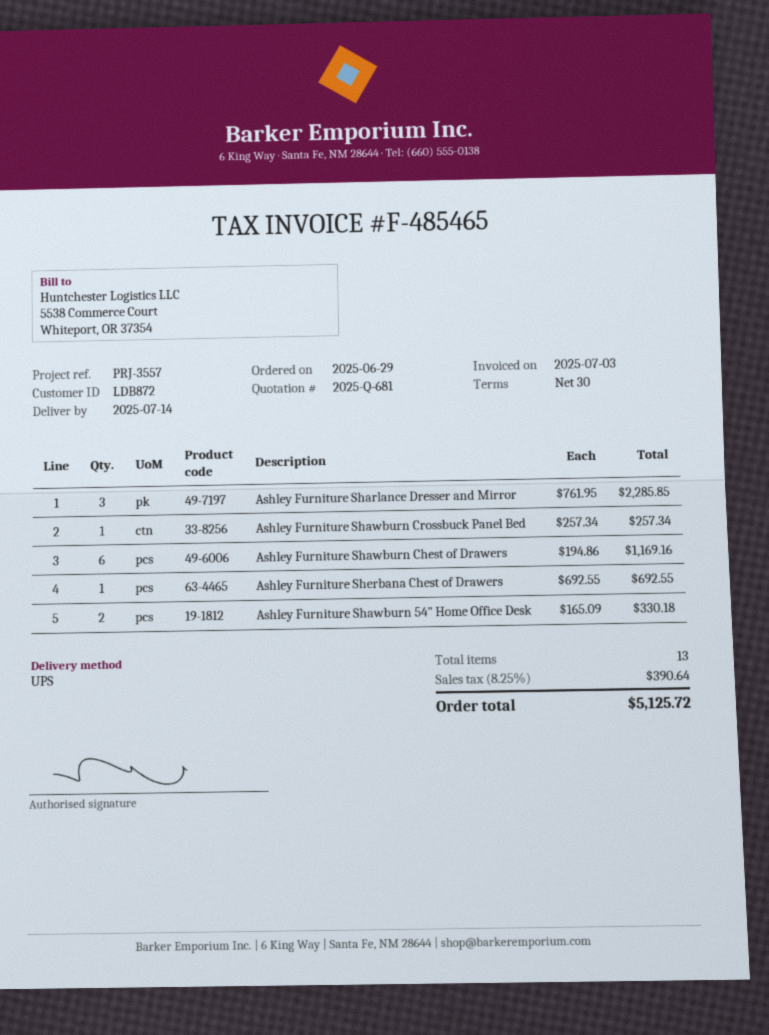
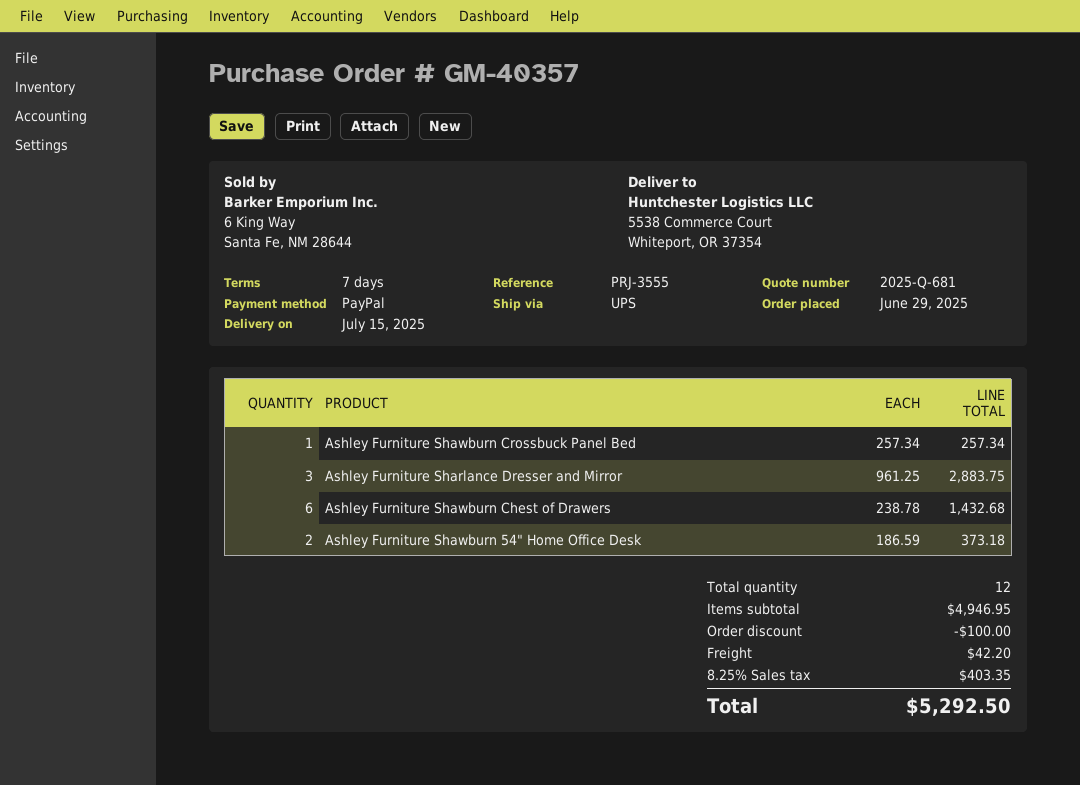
delivery date: 2025-07-14 -> 2025-07-15
payment terms: 30 days -> 7 days
reference: PRJ-3557 -> PRJ-3555
Ashley Furniture Sharlance Dresser and Mirror: 3 x 761.95 = 2285.85 -> 3 x 961.25 = 2883.75
Ashley Furniture Shawburn Chest of Drawers: 6 x 194.86 = 1169.16 -> 6 x 238.78 = 1432.68
Ashley Furniture Sherbana Chest of Drawers: 1 x 692.55 = 692.55 -> none
Ashley Furniture Shawburn 54" Home Office Desk: 2 x 165.09 = 330.18 -> 2 x 186.59 = 373.18
total quantity: 13 -> 12
discount: none -> 100.00
shipping: none -> 42.20
tax: 8.25% = 390.64 -> 8.25% = 403.35
total: 5125.72 -> 5292.50

